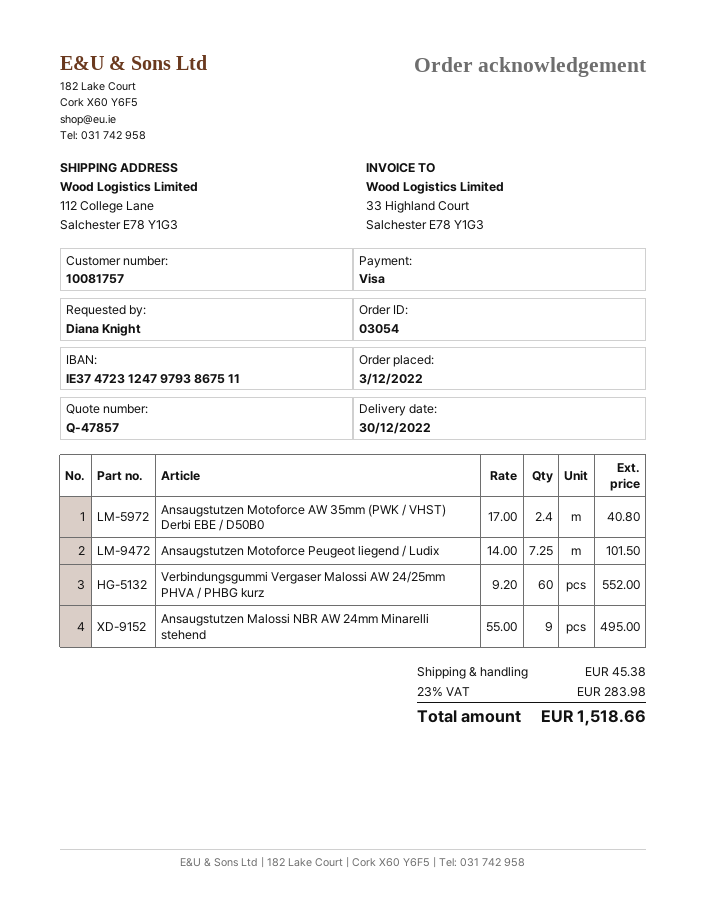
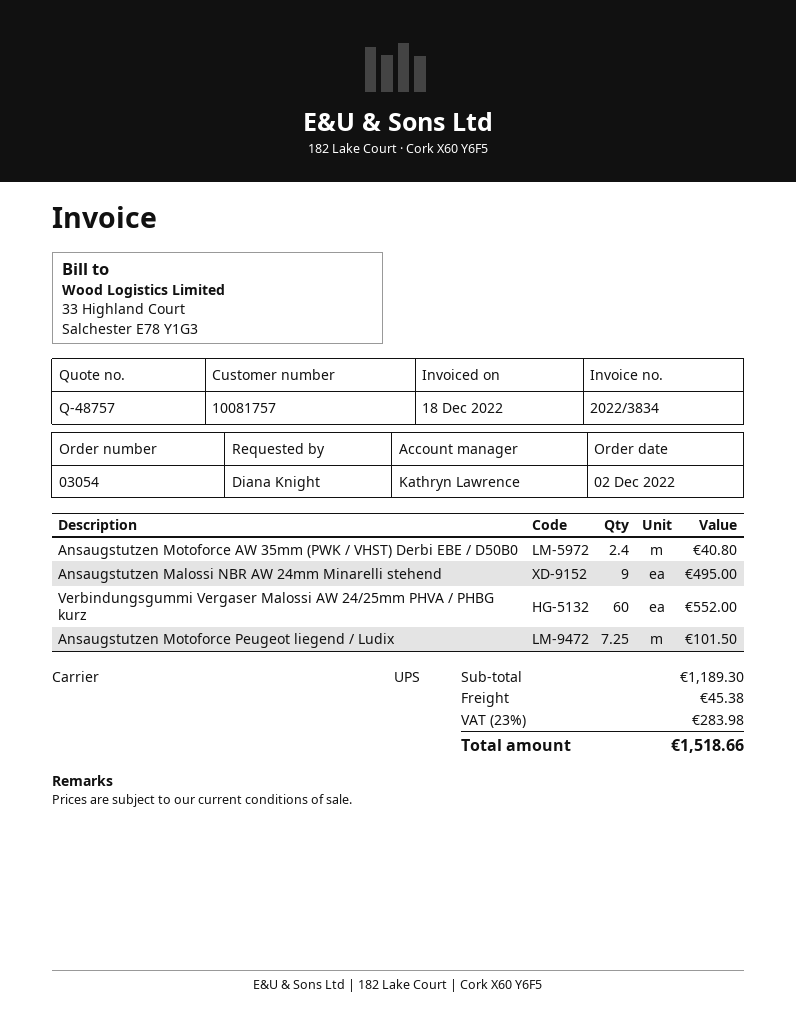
quote number: Q-47857 -> Q-48757
order date: 2022-12-03 -> 2022-12-02

